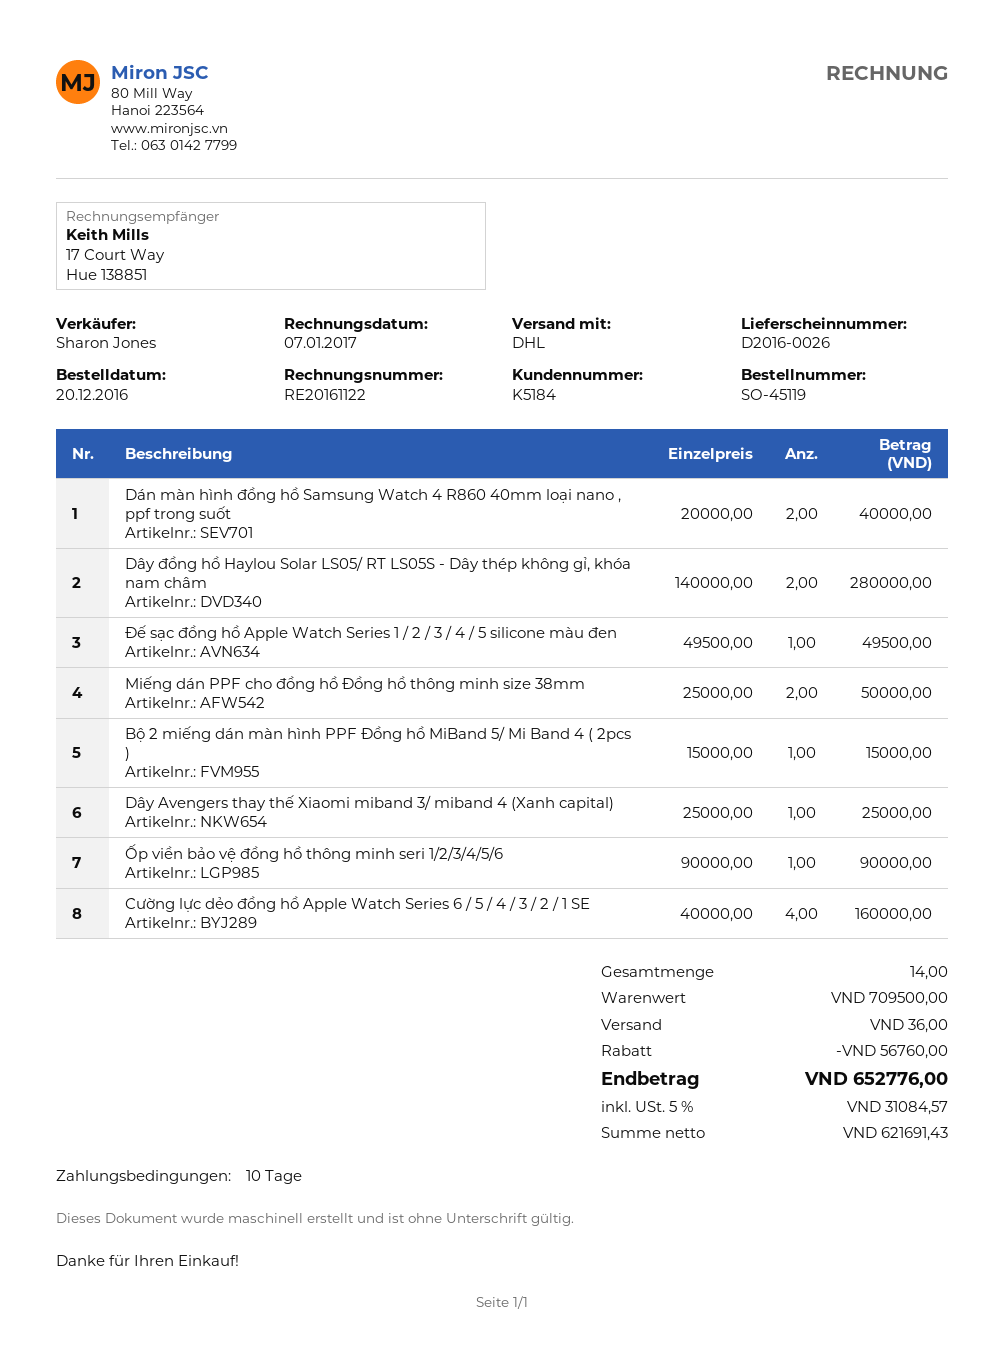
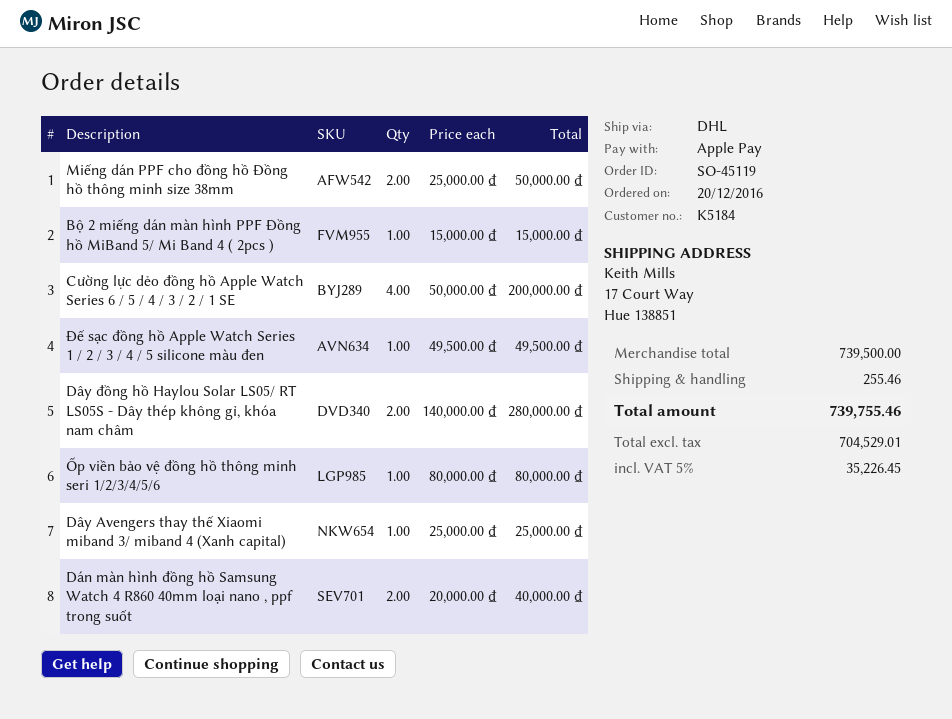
Ốp viền bảo vệ đồng hồ thông minh seri 1/2/3/4/5/6: 1 x 90000.00 = 90000.00 -> 1 x 80000.00 = 80000.00
Cường lực dẻo đồng hồ Apple Watch Series 6 / 5 / 4 / 3 / 2 / 1 SE: 4 x 40000.00 = 160000.00 -> 4 x 50000.00 = 200000.00
subtotal: 709500.00 -> 739500.00
discount: 56760.00 -> none
shipping: 36.00 -> 255.46
net: 621691.43 -> 704529.01
tax: 5% = 31084.57 -> 5% = 35226.45
total: 652776.00 -> 739755.46

